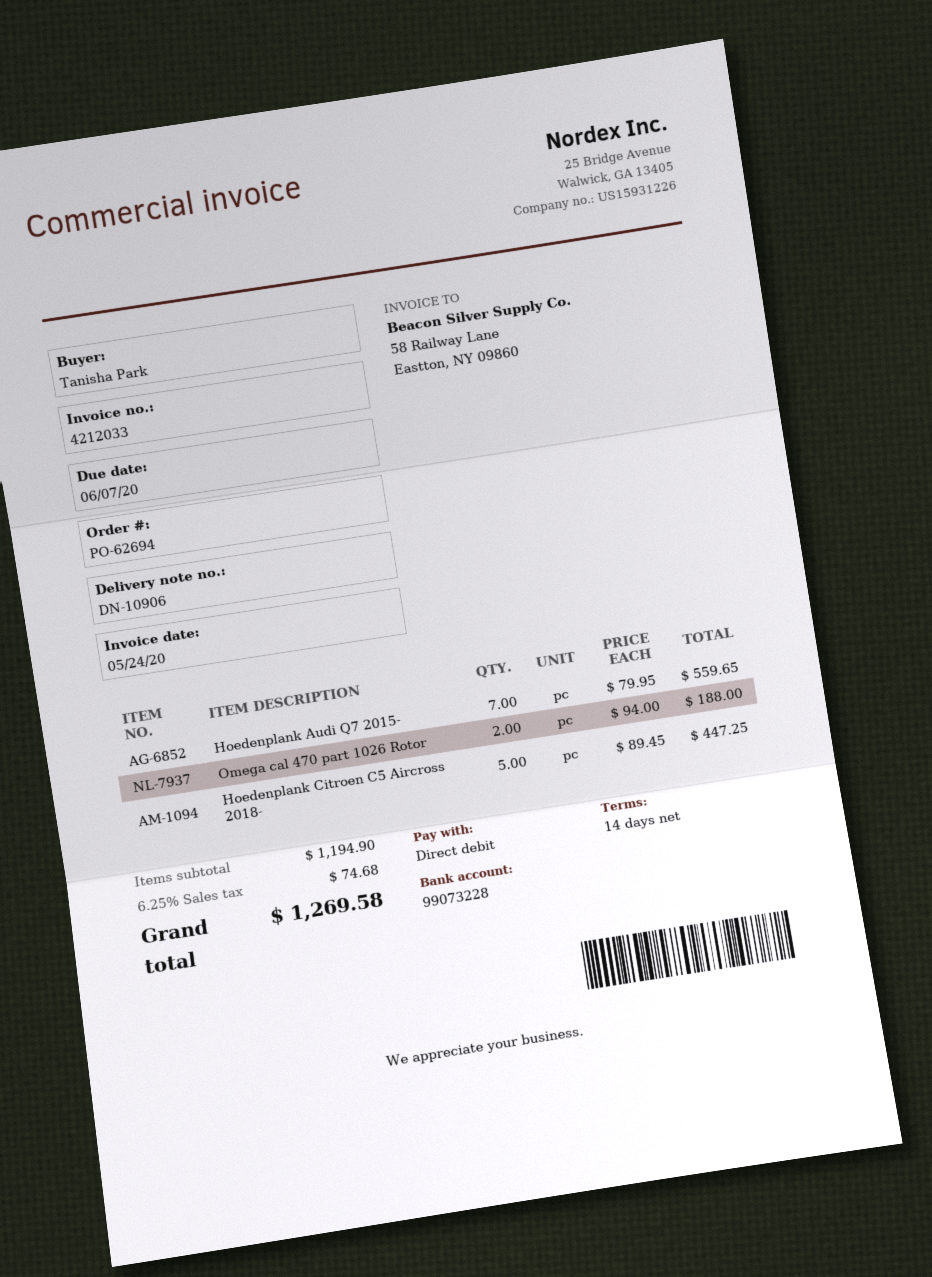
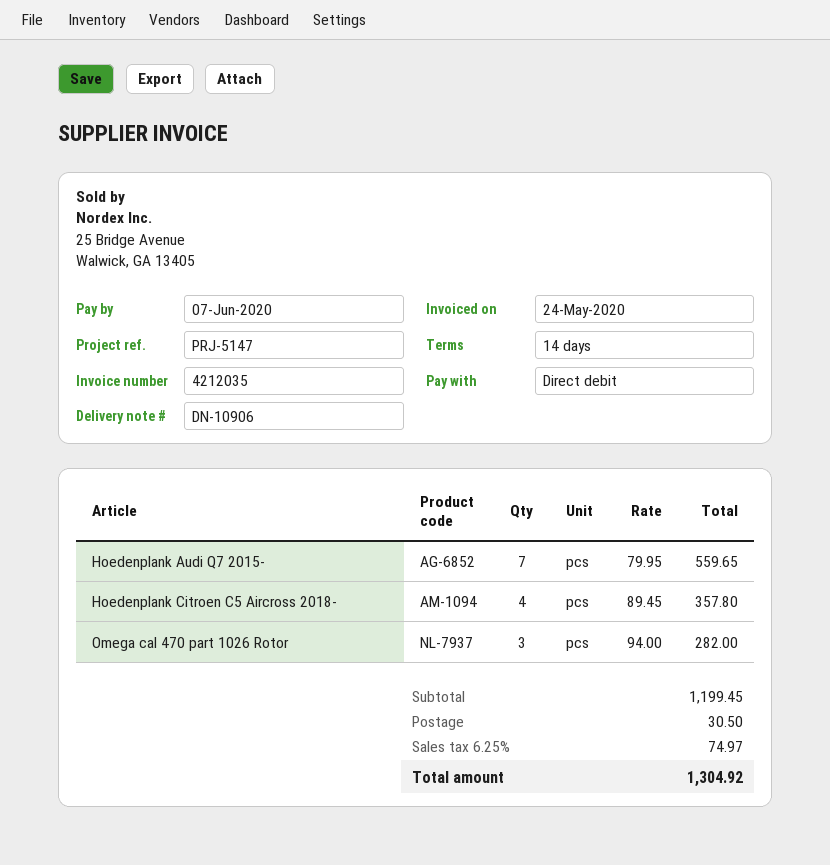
invoice number: 4212033 -> 4212035
Omega cal 470 part 1026 Rotor: 2 x 94.00 = 188.00 -> 3 x 94.00 = 282.00
Hoedenplank Citroen C5 Aircross 2018-: 5 x 89.45 = 447.25 -> 4 x 89.45 = 357.80
subtotal: 1194.90 -> 1199.45
shipping: none -> 30.50
tax: 6.25% = 74.68 -> 6.25% = 74.97
total: 1269.58 -> 1304.92

